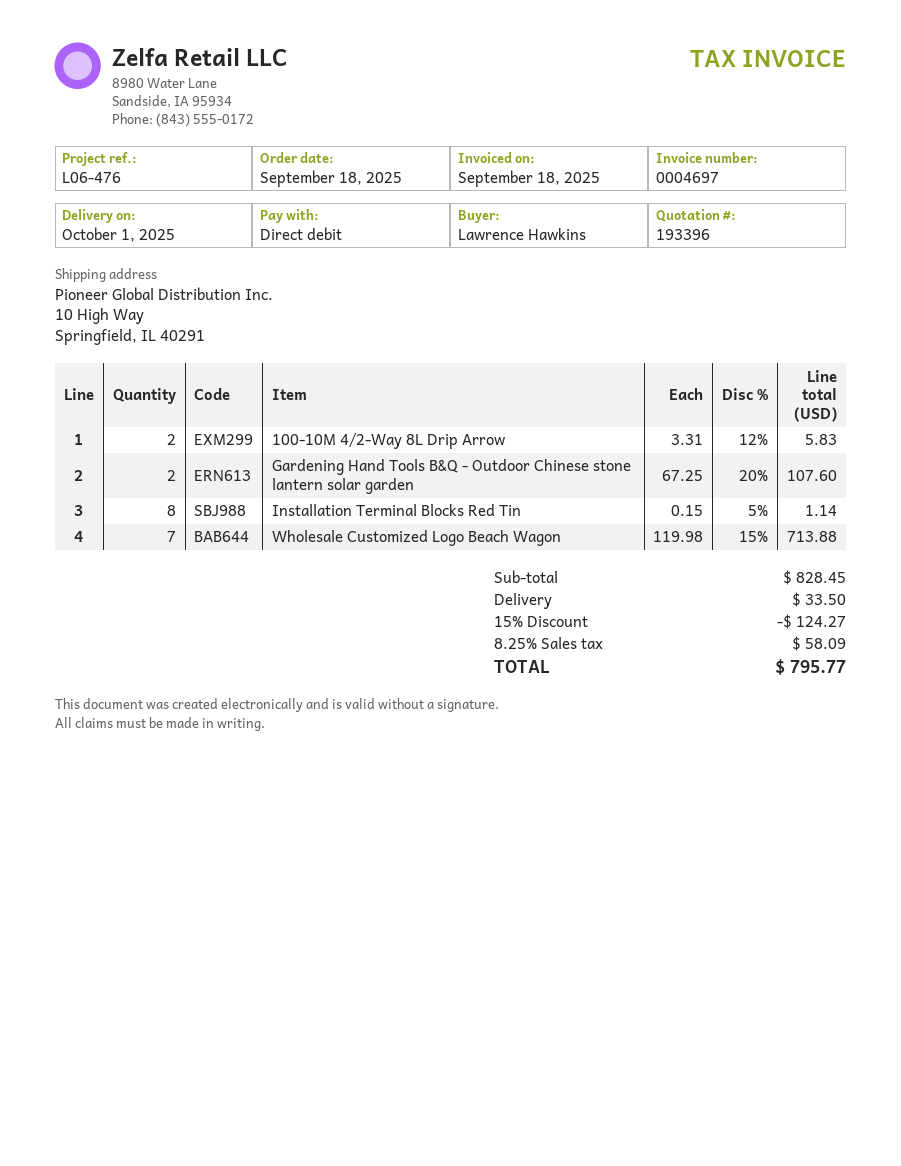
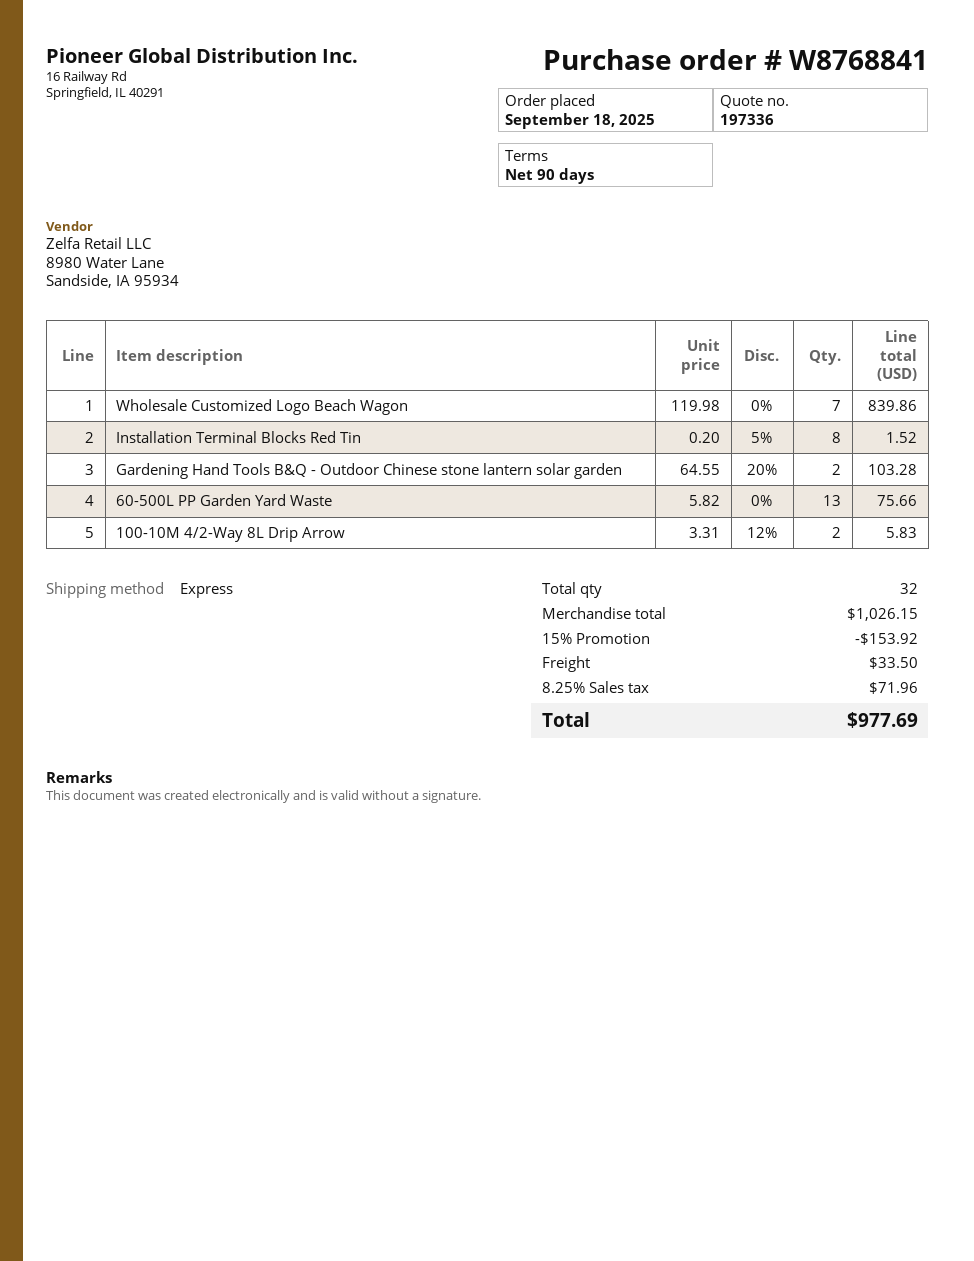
quote number: 193396 -> 197336
Gardening Hand Tools B&Q - Outdoor Chinese stone lantern solar garden: 2 x 67.25 - 20% = 107.60 -> 2 x 64.55 - 20% = 103.28
Installation Terminal Blocks Red Tin: 8 x 0.15 - 5% = 1.14 -> 8 x 0.20 - 5% = 1.52
Wholesale Customized Logo Beach Wagon: 7 x 119.98 - 15% = 713.88 -> 7 x 119.98 = 839.86
60-500L PP Garden Yard Waste: none -> 13 x 5.82 = 75.66
subtotal: 828.45 -> 1026.15
discount: 15% = 124.27 -> 15% = 153.92
tax: 8.25% = 58.09 -> 8.25% = 71.96
total: 795.77 -> 977.69

